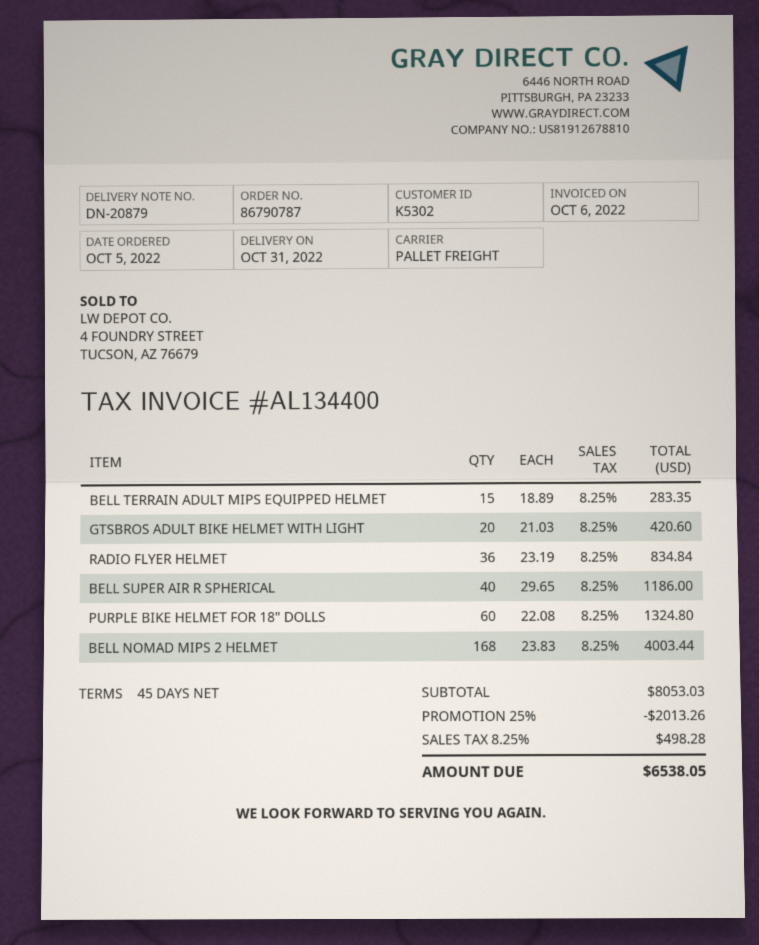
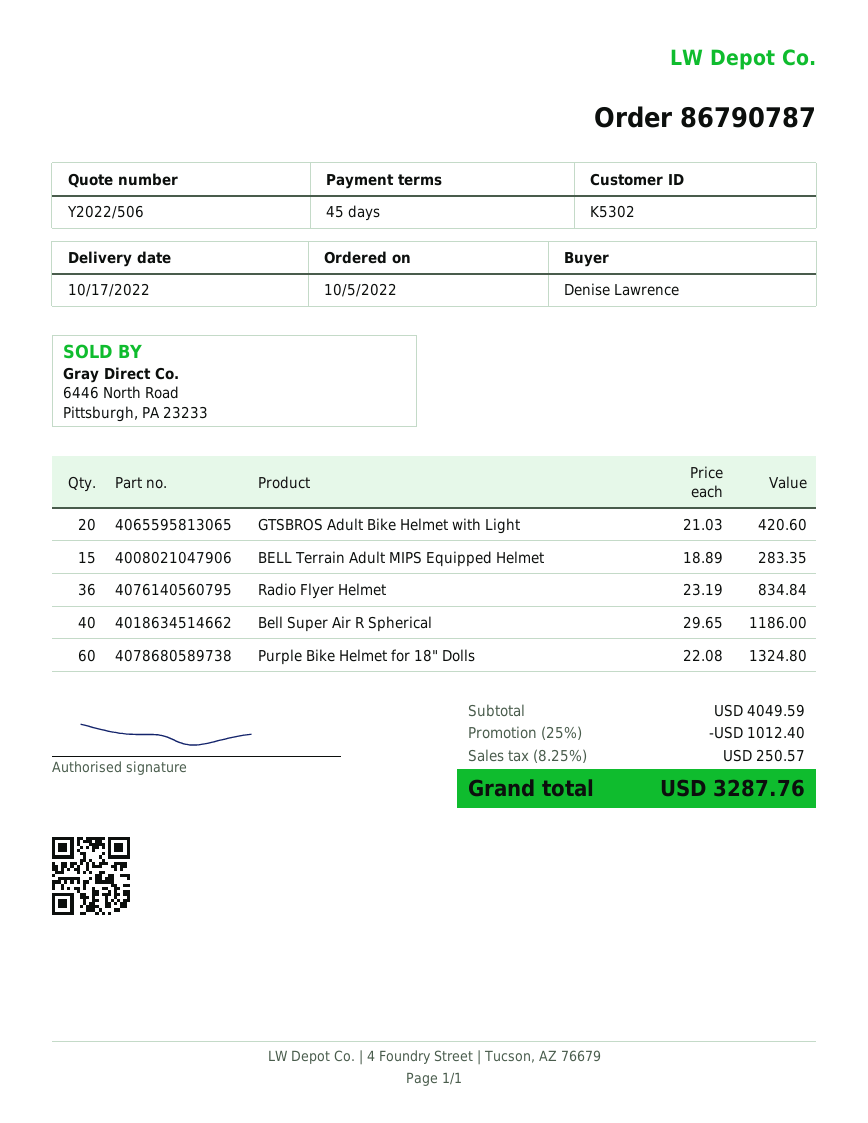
delivery date: 2022-10-31 -> 2022-10-17
BELL NOMAD MIPS 2 HELMET: 168 x 23.83 = 4003.44 -> none
subtotal: 8053.03 -> 4049.59
discount: 25% = 2013.26 -> 25% = 1012.40
tax: 8.25% = 498.28 -> 8.25% = 250.57
total: 6538.05 -> 3287.76

